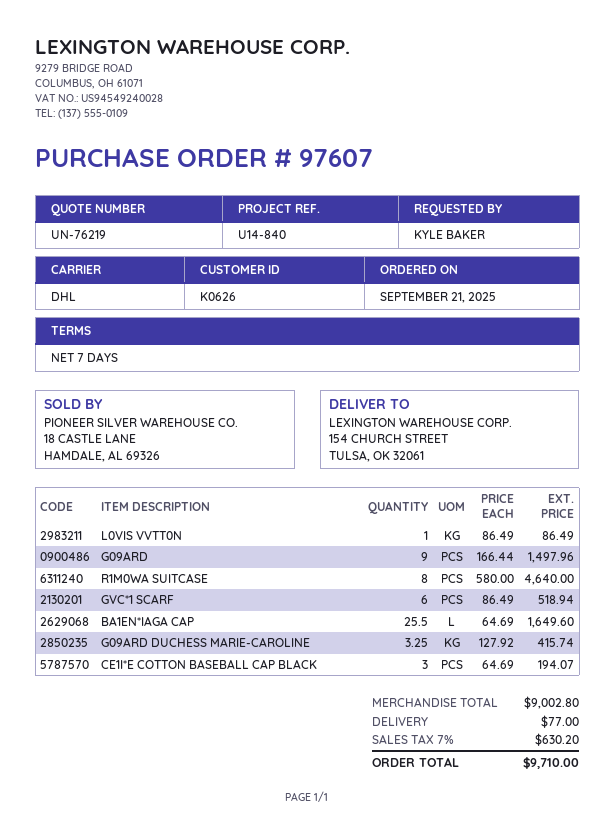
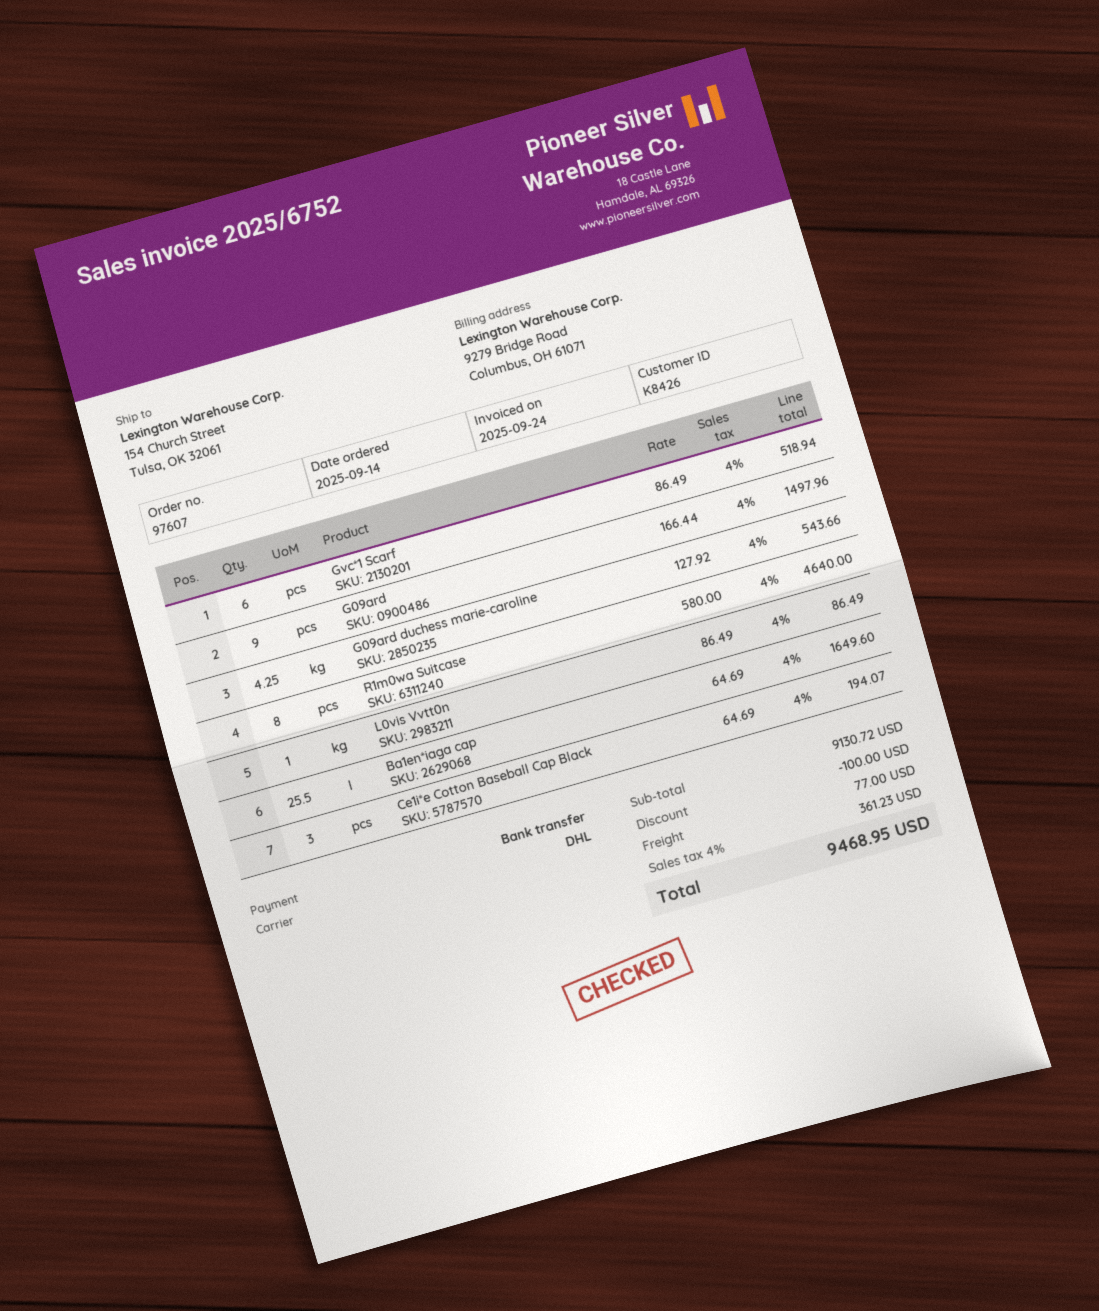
order date: 2025-09-21 -> 2025-09-14
customer number: K0626 -> K8426
G09ARD DUCHESS MARIE-CAROLINE: 3.25 x 127.92 = 415.74 -> 4.25 x 127.92 = 543.66
subtotal: 9002.80 -> 9130.72
discount: none -> 100.00
tax: 7% = 630.20 -> 4% = 361.23
total: 9710.00 -> 9468.95

